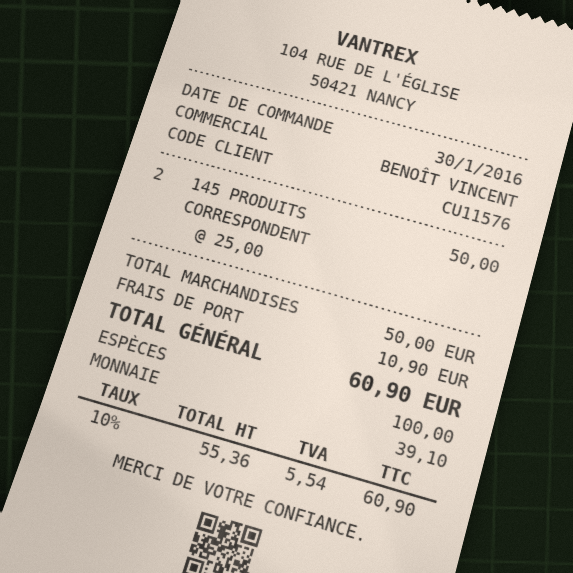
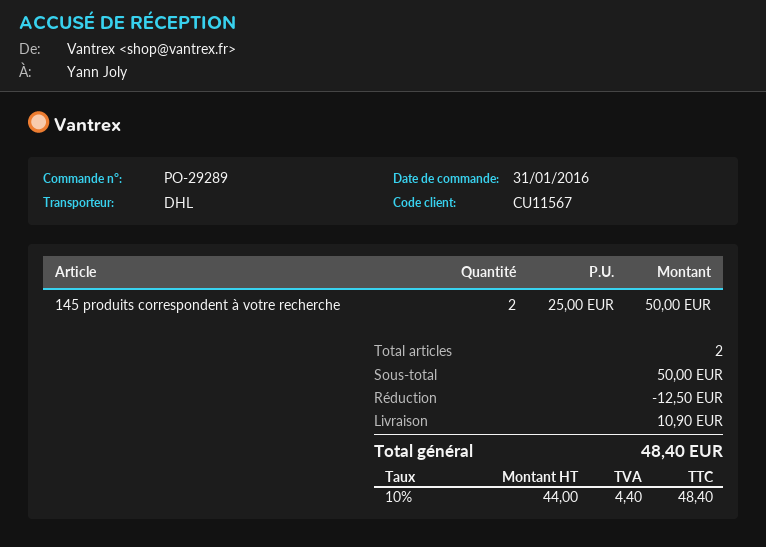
order date: 2016-01-30 -> 2016-01-31
customer number: CU11576 -> CU11567
discount: none -> 12.50
net: 55.36 -> 44.00
tax: 10% = 5.54 -> 10% = 4.40
total: 60.90 -> 48.40

